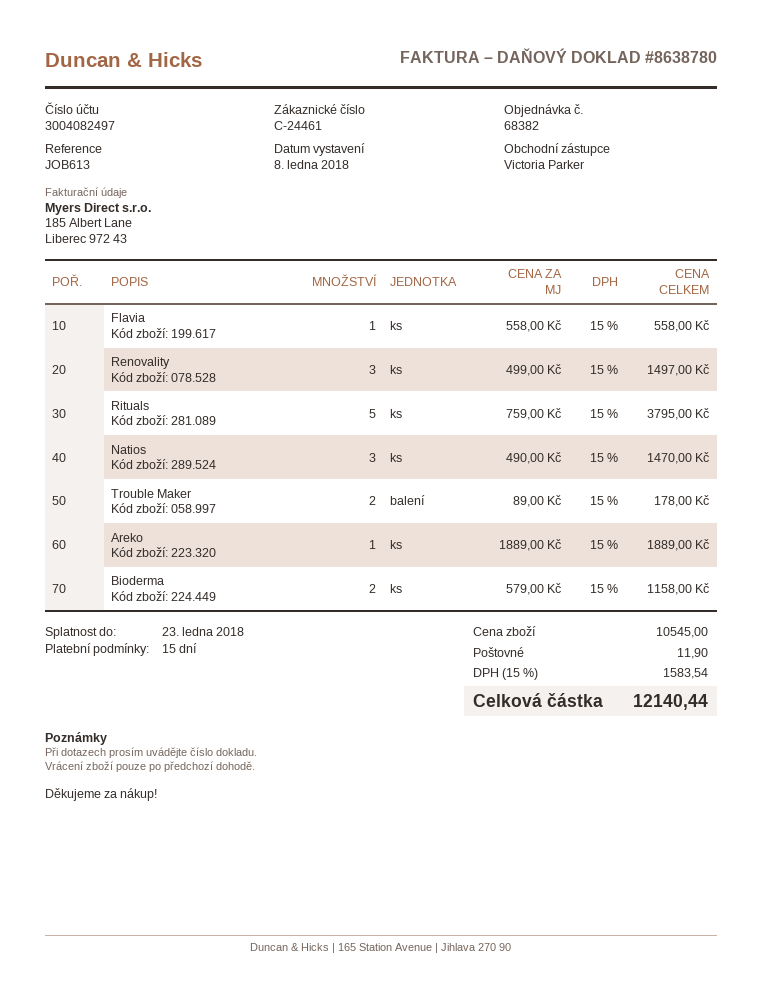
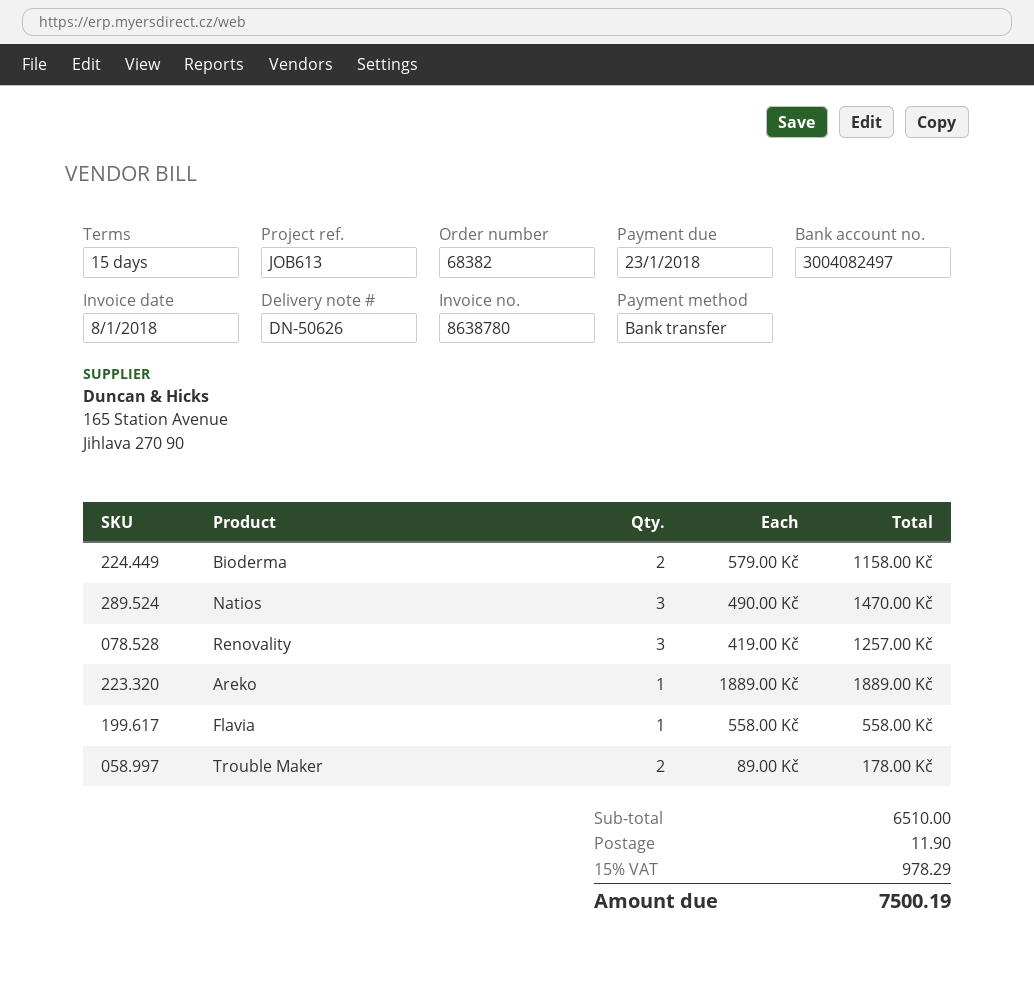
Renovality: 3 x 499.00 = 1497.00 -> 3 x 419.00 = 1257.00
Rituals: 5 x 759.00 = 3795.00 -> none
subtotal: 10545.00 -> 6510.00
tax: 15% = 1583.54 -> 15% = 978.29
total: 12140.44 -> 7500.19

